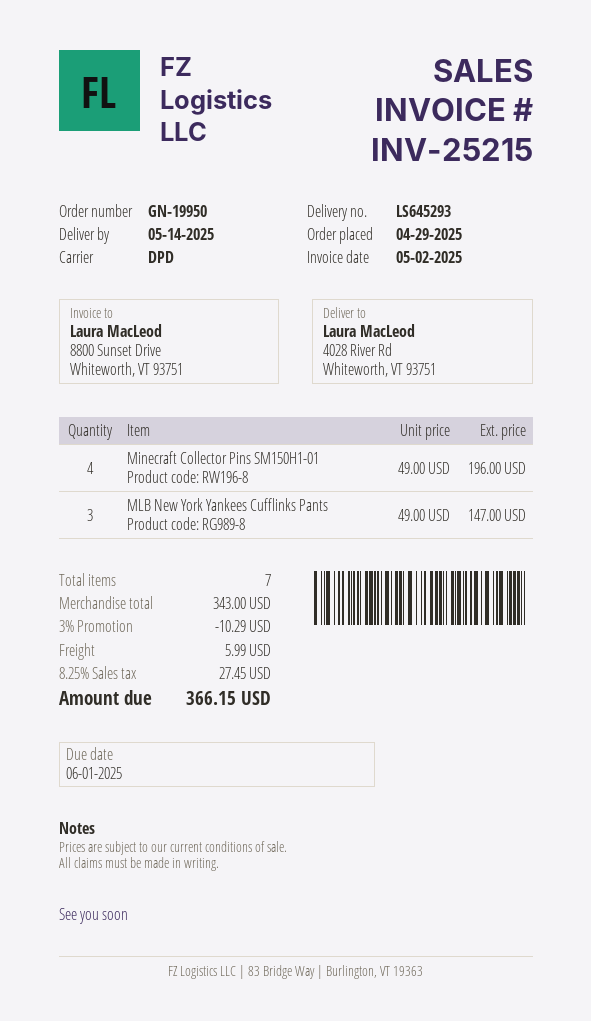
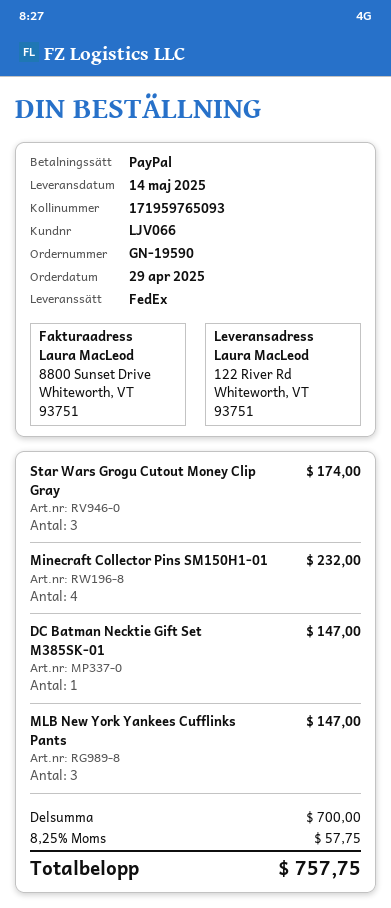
order number: GN-19950 -> GN-19590
shipping method: DPD -> FedEx
ship to: 4028 River Rd, Whiteworth, VT 93751 -> 122 River Rd, Whiteworth, VT 93751
Minecraft Collector Pins SM150H1-01: 4 for 196.00 -> 4 for 232.00
Star Wars Grogu Cutout Money Clip Gray: none -> 3 for 174.00
DC Batman Necktie Gift Set M385SK-01: none -> 1 for 147.00
subtotal: 343.00 -> 700.00
discount: 3% = 10.29 -> none
shipping: 5.99 -> none
tax: 8.25% = 27.45 -> 8.25% = 57.75
total: 366.15 -> 757.75

